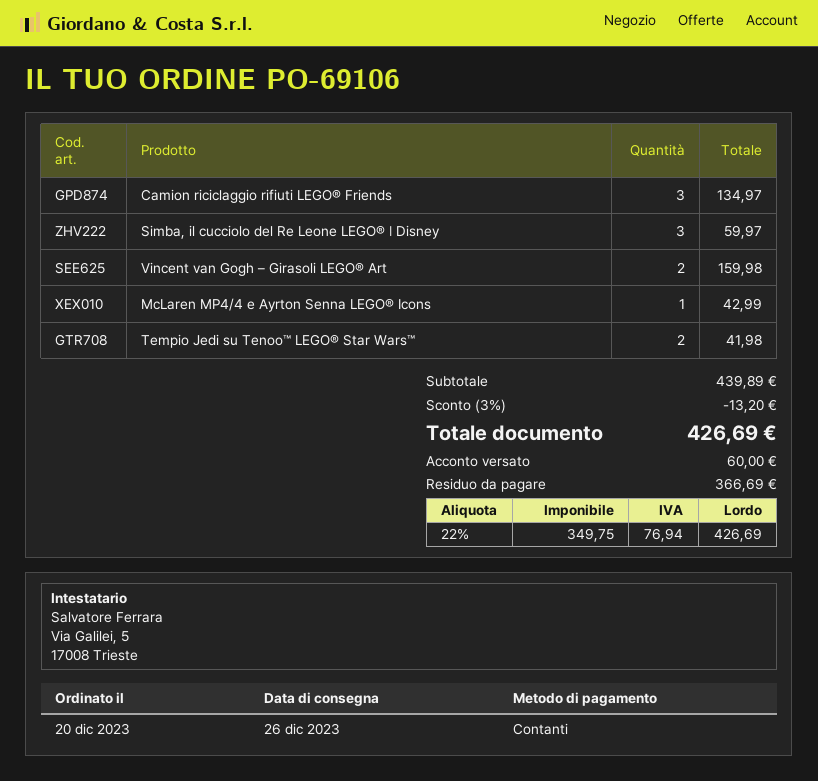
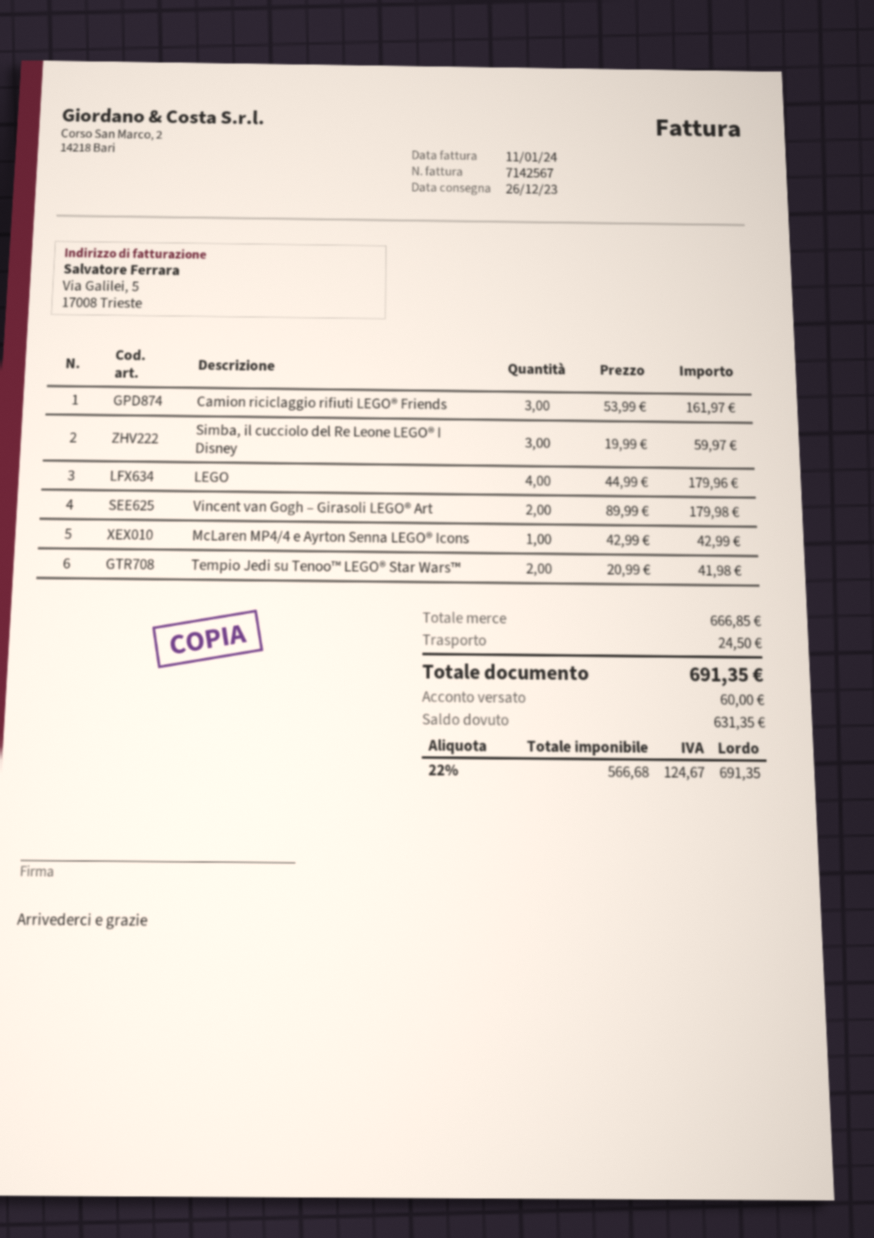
Camion riciclaggio rifiuti LEGO® Friends: 3 for 134.97 -> 3 for 161.97
Vincent van Gogh – Girasoli LEGO® Art: 2 for 159.98 -> 2 for 179.98
LEGO: none -> 4 for 179.96
subtotal: 439.89 -> 666.85
discount: 3% = 13.20 -> none
shipping: none -> 24.50
net: 349.75 -> 566.68
tax: 22% = 76.94 -> 22% = 124.67
total: 426.69 -> 691.35
balance: 366.69 -> 631.35

